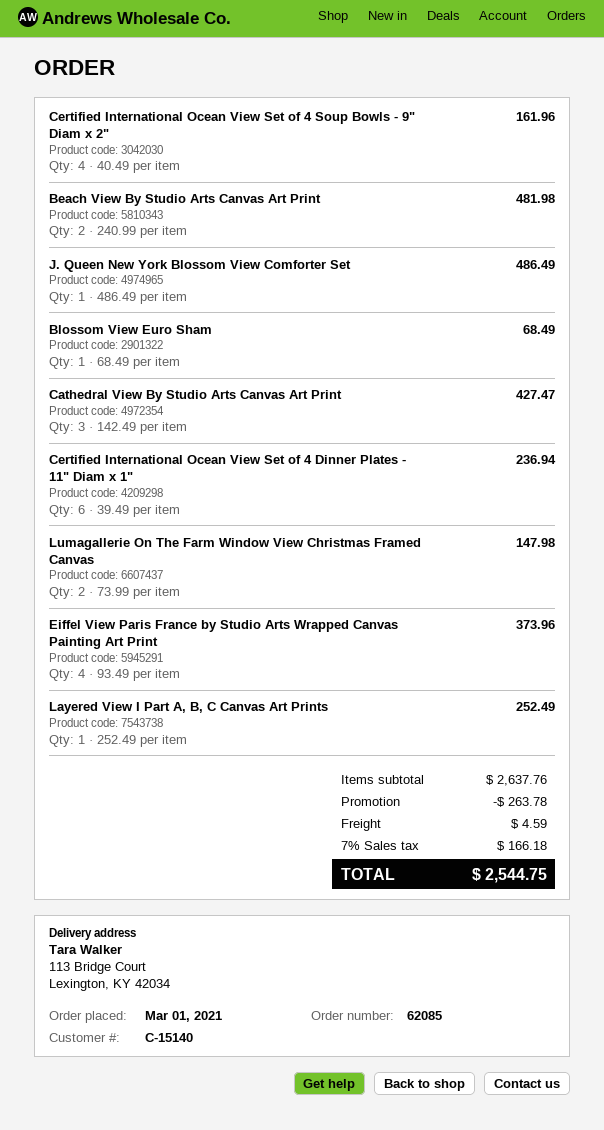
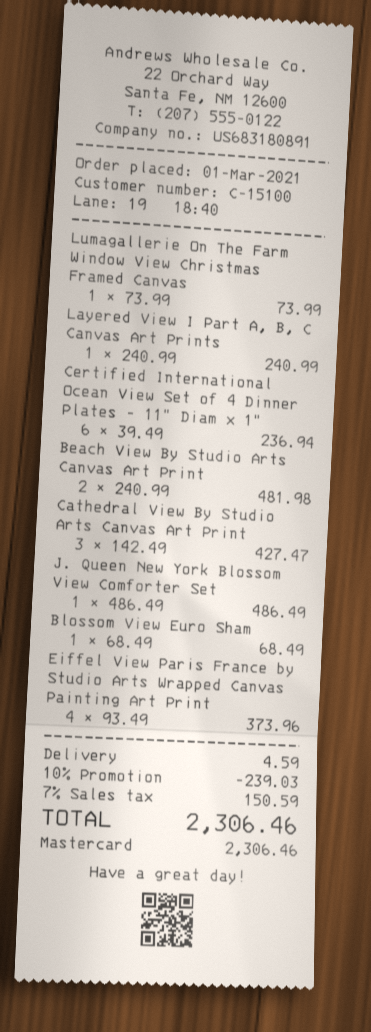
customer number: C-15140 -> C-15100
Certified International Ocean View Set of 4 Soup Bowls - 9" Diam x 2": 4 x 40.49 = 161.96 -> none
Lumagallerie On The Farm Window View Christmas Framed Canvas: 2 x 73.99 = 147.98 -> 1 x 73.99 = 73.99
Layered View I Part A, B, C Canvas Art Prints: 1 x 252.49 = 252.49 -> 1 x 240.99 = 240.99
discount: 263.78 -> 239.03
tax: 7% = 166.18 -> 7% = 150.59
total: 2544.75 -> 2306.46

